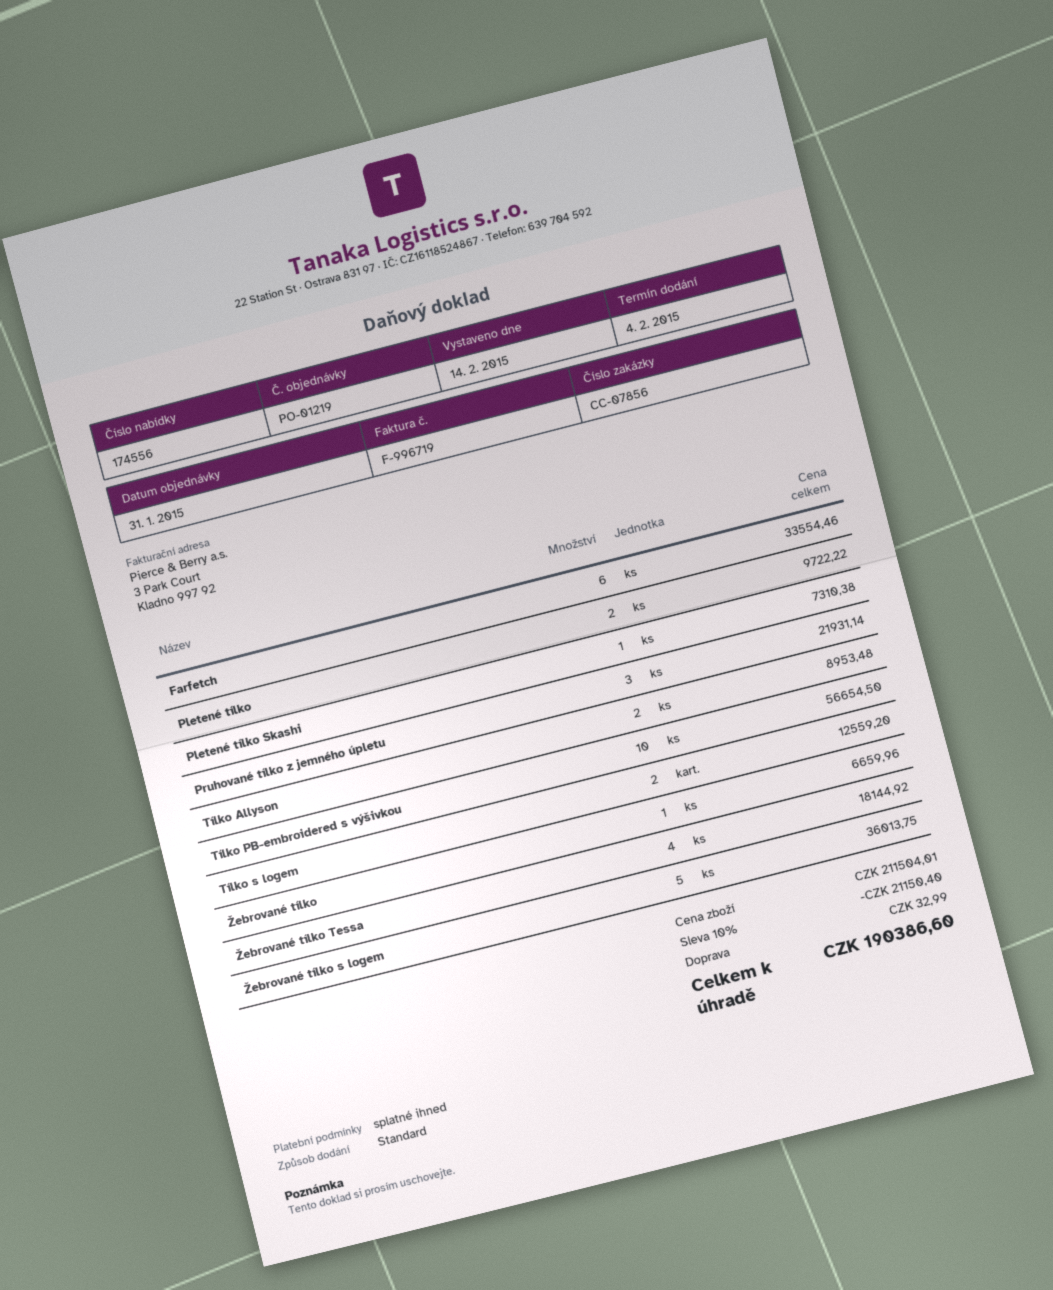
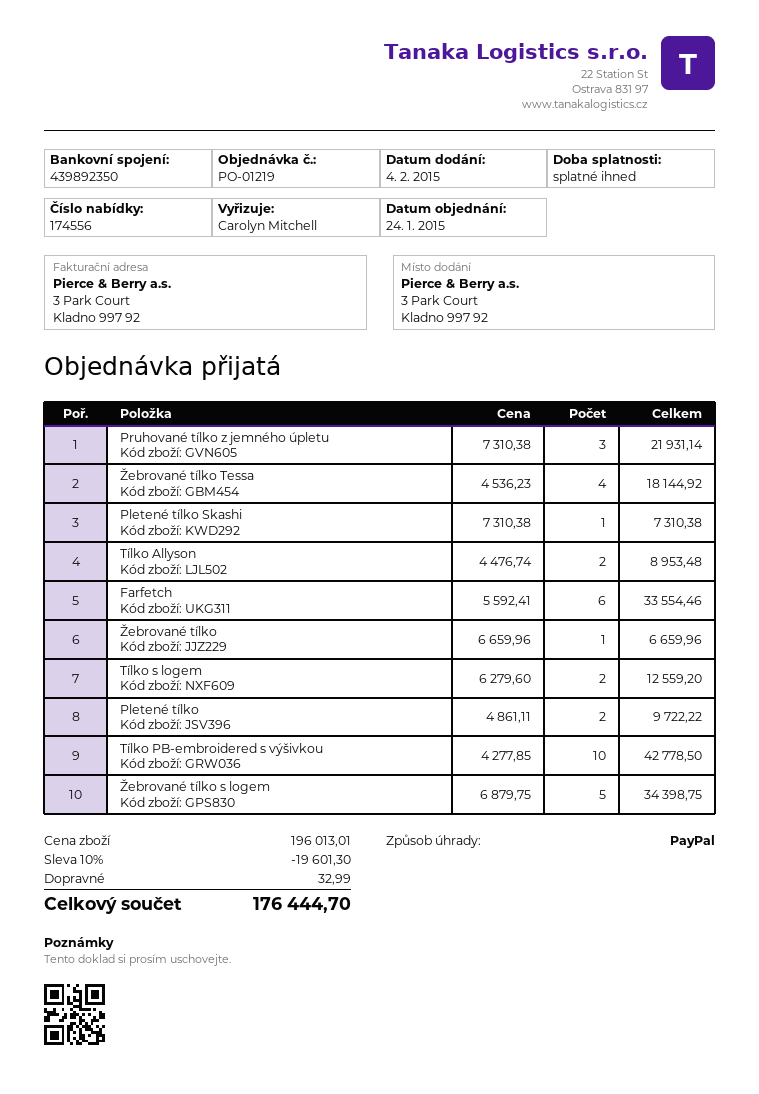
order date: 2015-01-31 -> 2015-01-24
Tílko PB-embroidered s výšivkou: 10 for 56654.50 -> 10 for 42778.50
Žebrované tílko s logem: 5 for 36013.75 -> 5 for 34398.75
subtotal: 211504.01 -> 196013.01
discount: 10% = 21150.40 -> 10% = 19601.30
total: 190386.60 -> 176444.70

